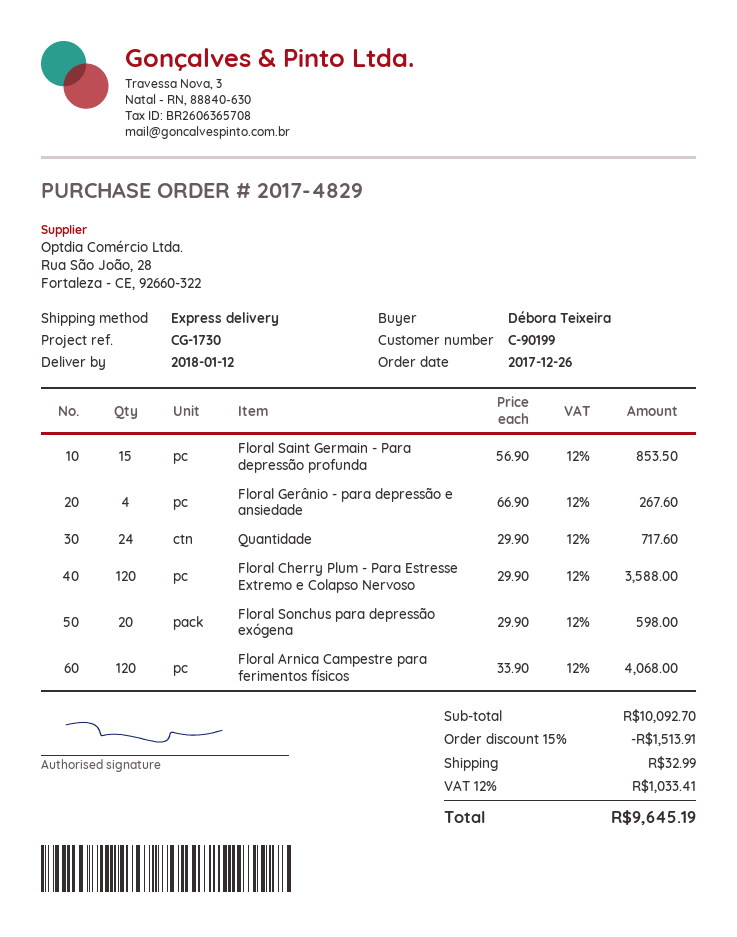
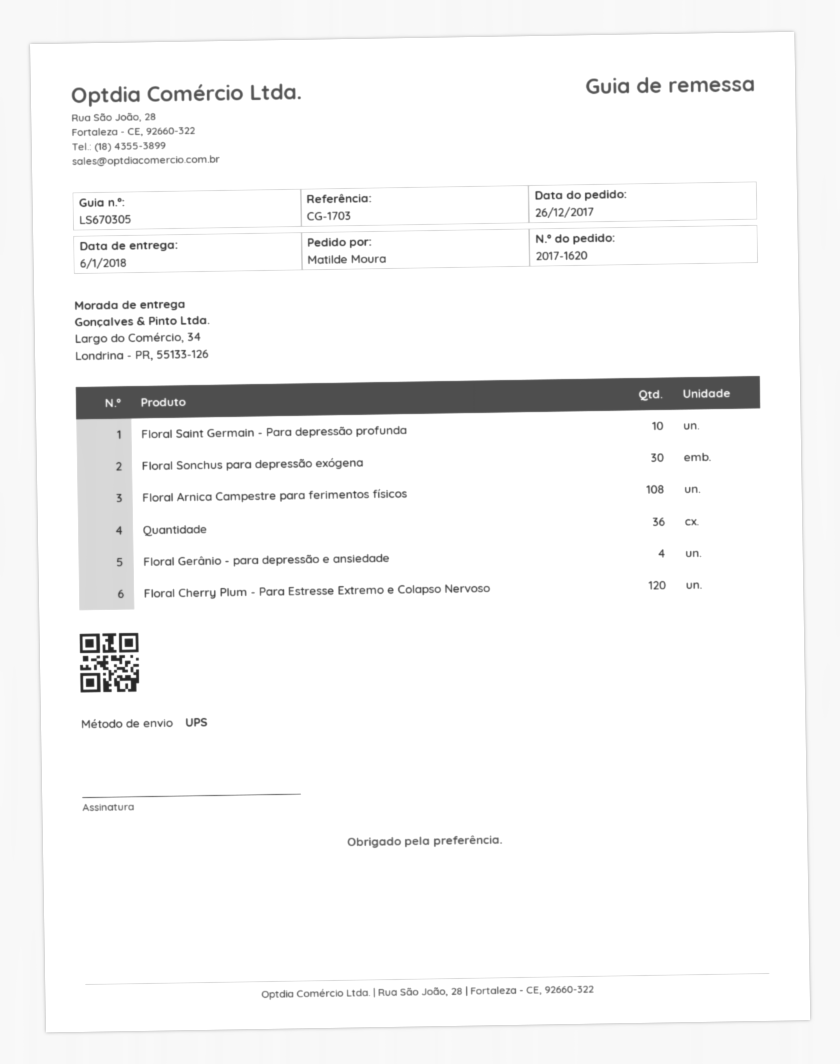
order number: 2017-4829 -> 2017-1620
delivery date: 2018-01-12 -> 2018-01-06
reference: CG-1730 -> CG-1703
ordered by: Débora Teixeira -> Matilde Moura
shipping method: express -> UPS
Floral Saint Germain - Para depressão profunda: 15 -> 10
Quantidade: 24 -> 36
Floral Sonchus para depressão exógena: 20 -> 30
Floral Arnica Campestre para ferimentos físicos: 120 -> 108

